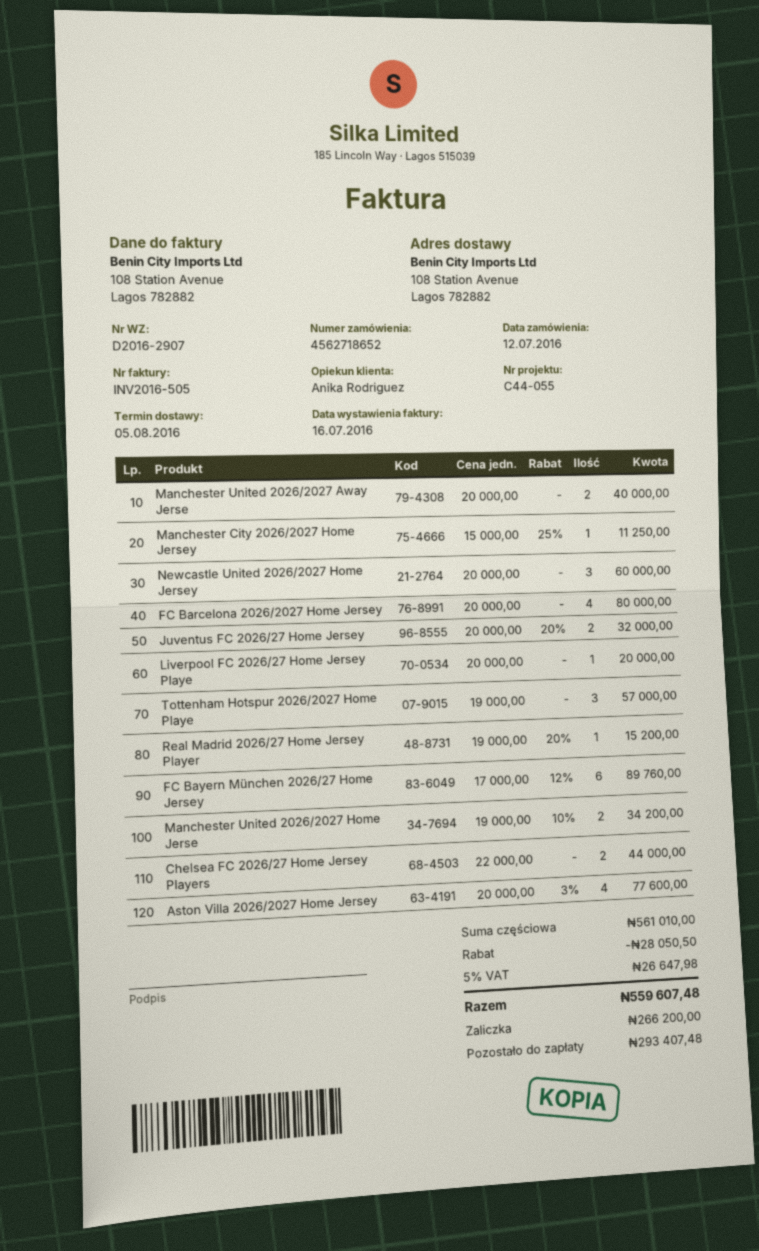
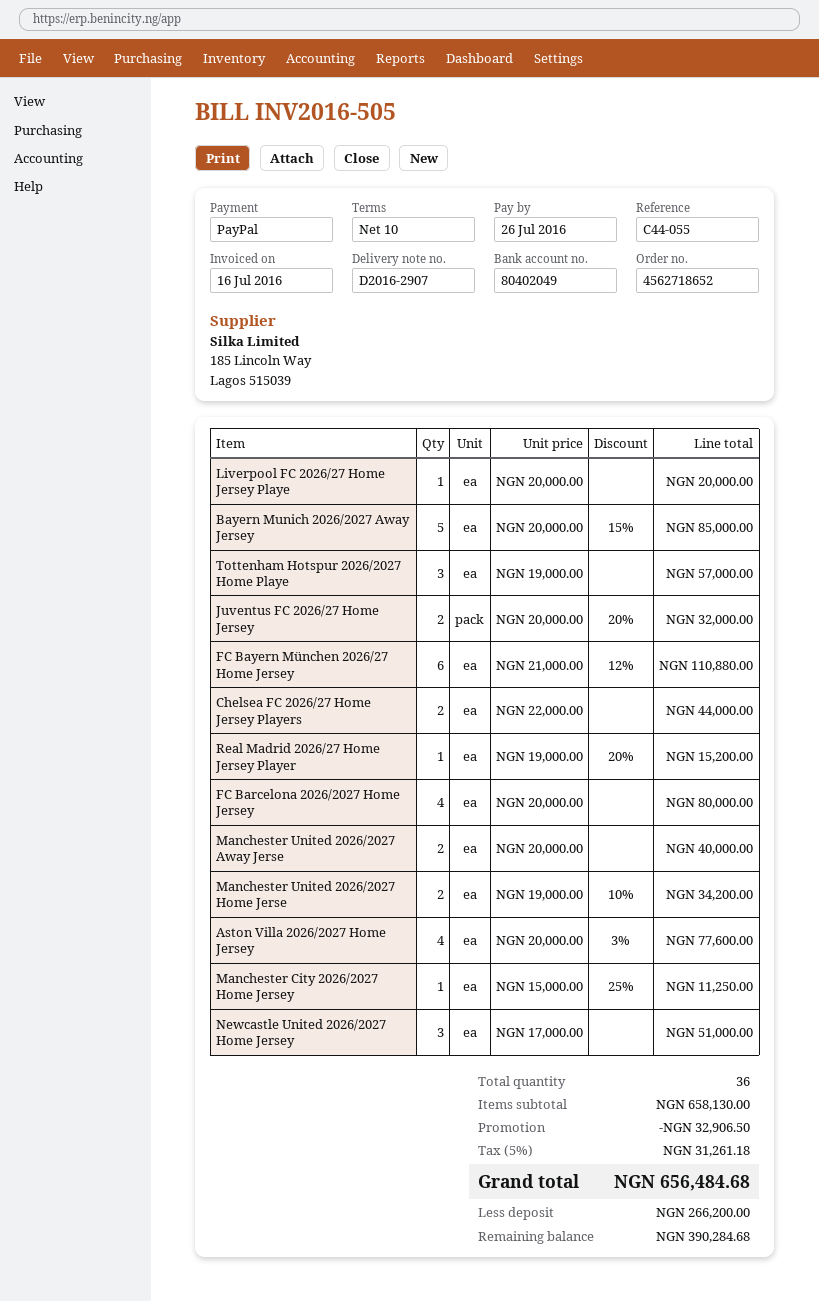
Newcastle United 2026/2027 Home Jersey: 3 x 20000.00 = 60000.00 -> 3 x 17000.00 = 51000.00
FC Bayern München 2026/27 Home Jersey: 6 x 17000.00 - 12% = 89760.00 -> 6 x 21000.00 - 12% = 110880.00
Bayern Munich 2026/2027 Away Jersey: none -> 5 x 20000.00 - 15% = 85000.00
subtotal: 561010.00 -> 658130.00
discount: 28050.50 -> 32906.50
tax: 5% = 26647.98 -> 5% = 31261.18
total: 559607.48 -> 656484.68
balance: 293407.48 -> 390284.68

